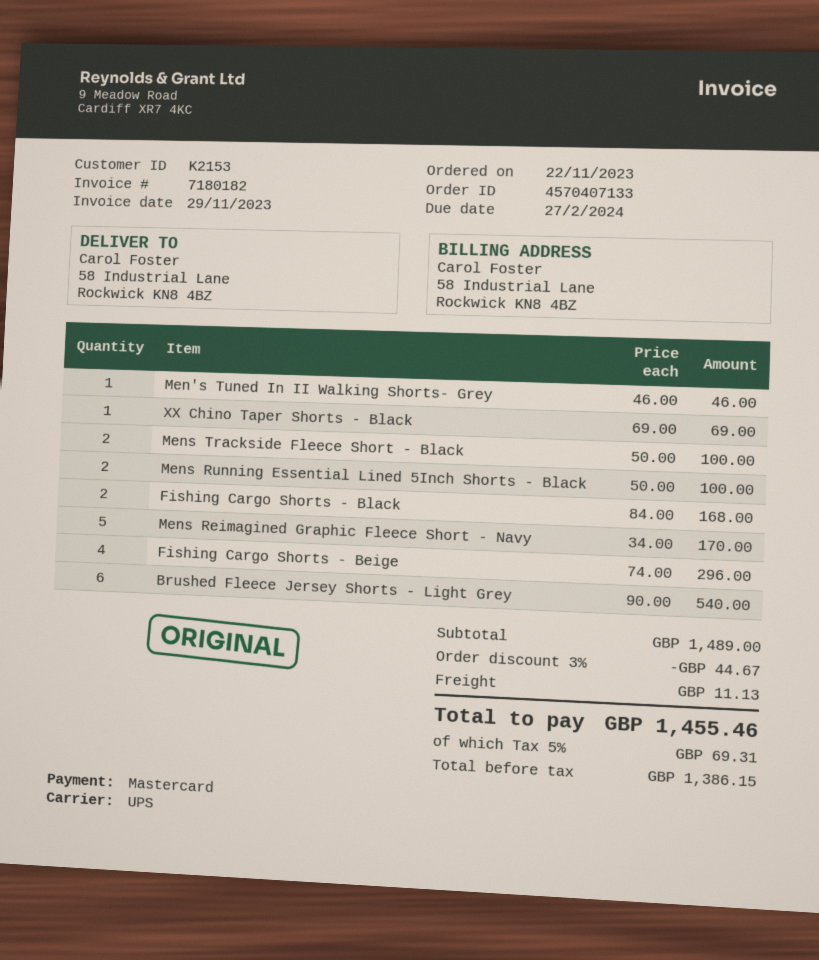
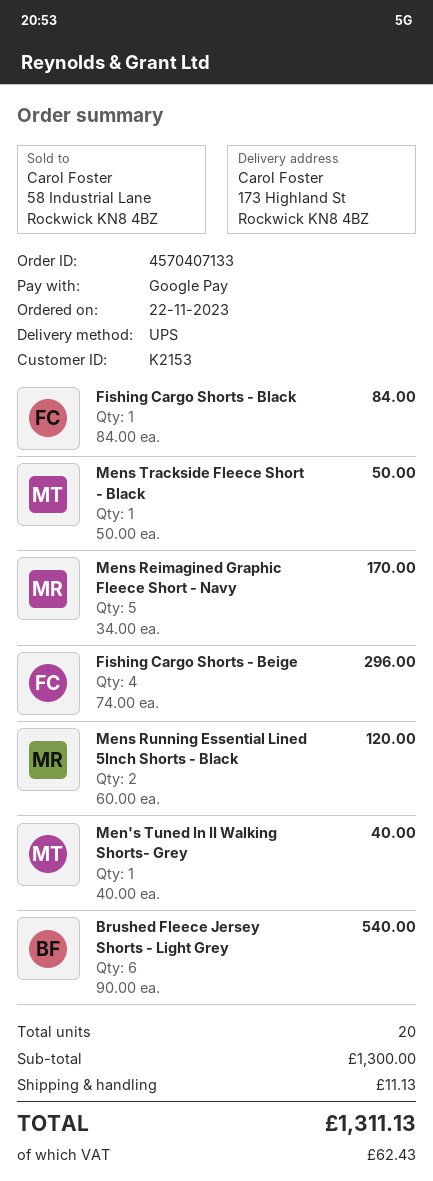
payment method: Mastercard -> Google Pay
ship to: 58 Industrial Lane, Rockwick KN8 4BZ -> 173 Highland St, Rockwick KN8 4BZ
Men's Tuned In II Walking Shorts- Grey: 1 x 46.00 = 46.00 -> 1 x 40.00 = 40.00
XX Chino Taper Shorts - Black: 1 x 69.00 = 69.00 -> none
Mens Trackside Fleece Short - Black: 2 x 50.00 = 100.00 -> 1 x 50.00 = 50.00
Mens Running Essential Lined 5Inch Shorts - Black: 2 x 50.00 = 100.00 -> 2 x 60.00 = 120.00
Fishing Cargo Shorts - Black: 2 x 84.00 = 168.00 -> 1 x 84.00 = 84.00
subtotal: 1489.00 -> 1300.00
discount: 3% = 44.67 -> none
tax: 69.31 -> 62.43
total: 1455.46 -> 1311.13

